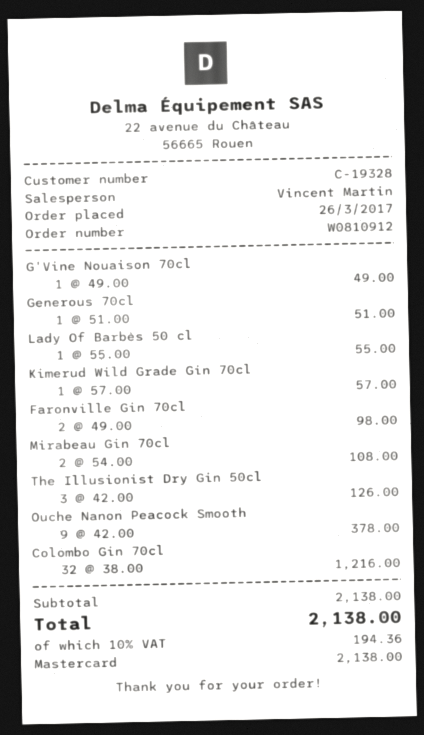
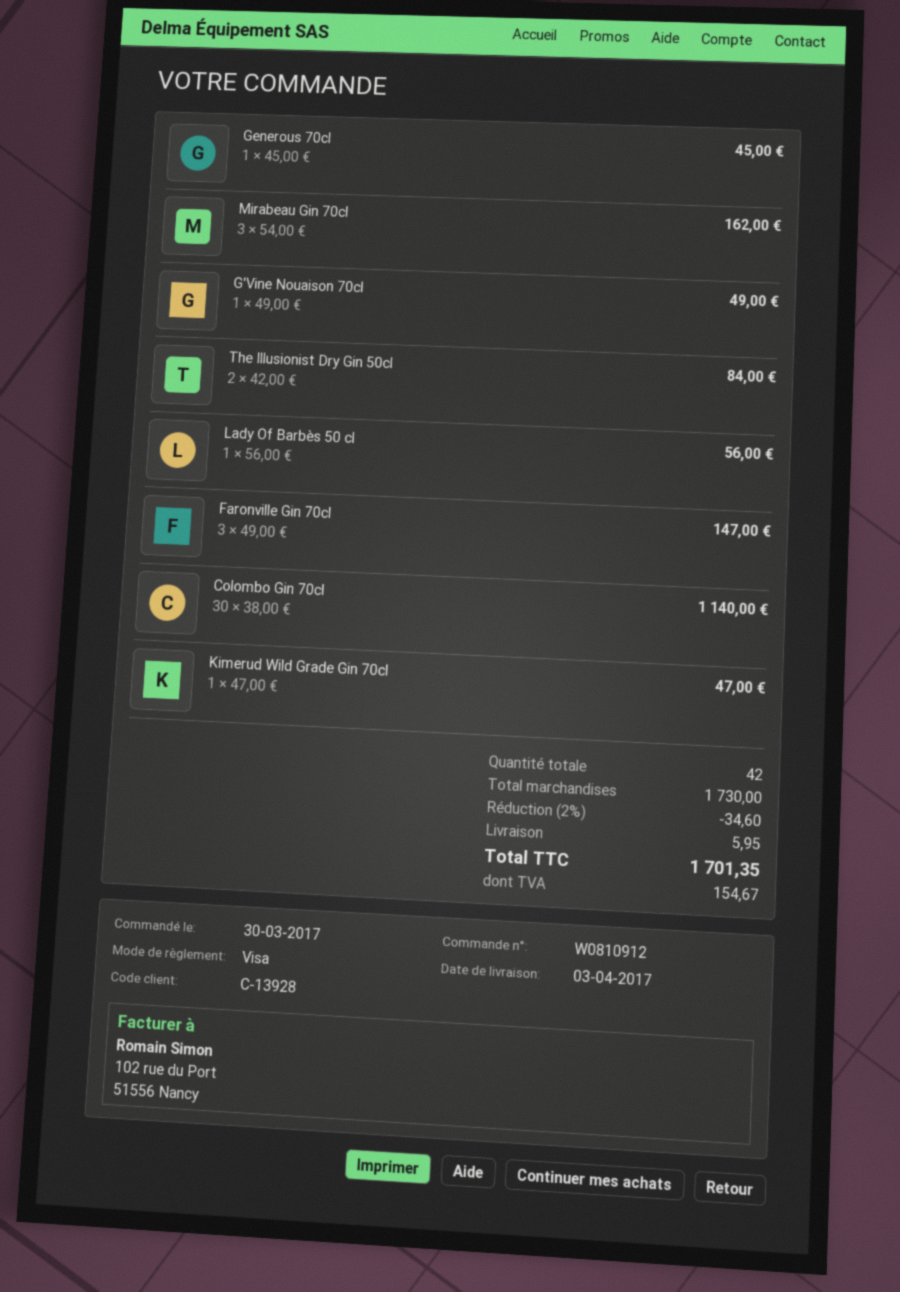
order date: 2017-03-26 -> 2017-03-30
customer number: C-19328 -> C-13928
payment method: Mastercard -> Visa
Generous 70cl: 1 x 51.00 = 51.00 -> 1 x 45.00 = 45.00
Lady Of Barbès 50 cl: 1 x 55.00 = 55.00 -> 1 x 56.00 = 56.00
Kimerud Wild Grade Gin 70cl: 1 x 57.00 = 57.00 -> 1 x 47.00 = 47.00
Faronville Gin 70cl: 2 x 49.00 = 98.00 -> 3 x 49.00 = 147.00
Mirabeau Gin 70cl: 2 x 54.00 = 108.00 -> 3 x 54.00 = 162.00
The Illusionist Dry Gin 50cl: 3 x 42.00 = 126.00 -> 2 x 42.00 = 84.00
Ouche Nanon Peacock Smooth: 9 x 42.00 = 378.00 -> none
Colombo Gin 70cl: 32 x 38.00 = 1216.00 -> 30 x 38.00 = 1140.00
subtotal: 2138.00 -> 1730.00
discount: none -> 2% = 34.60
shipping: none -> 5.95
tax: 194.36 -> 154.67
total: 2138.00 -> 1701.35

